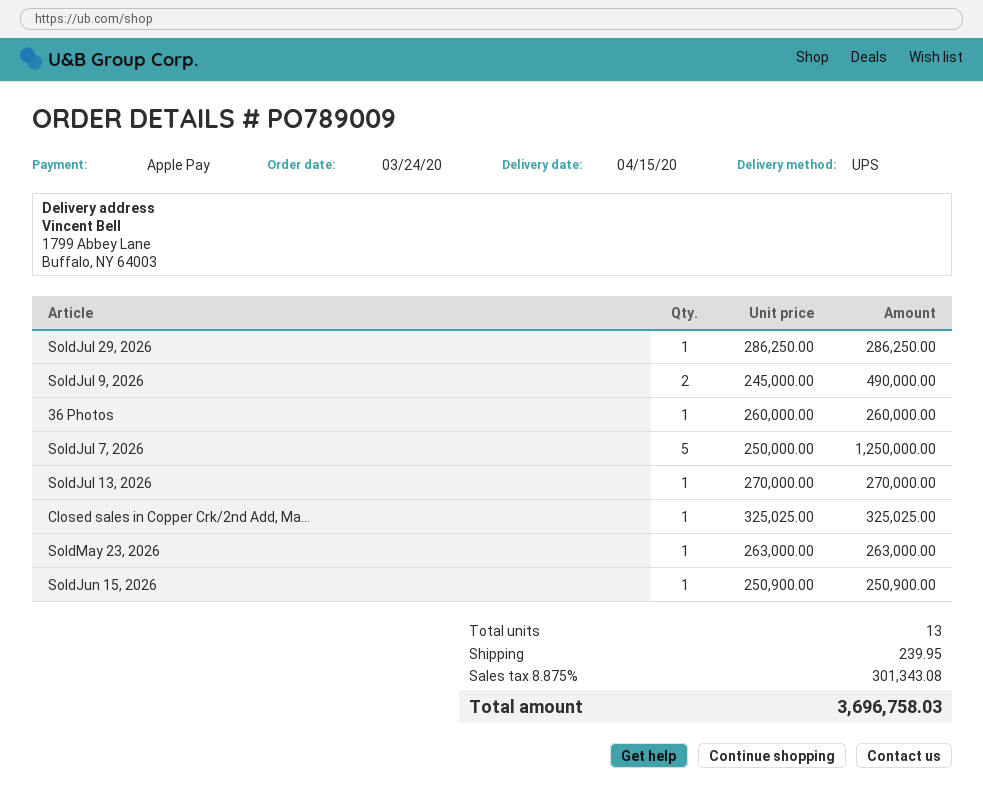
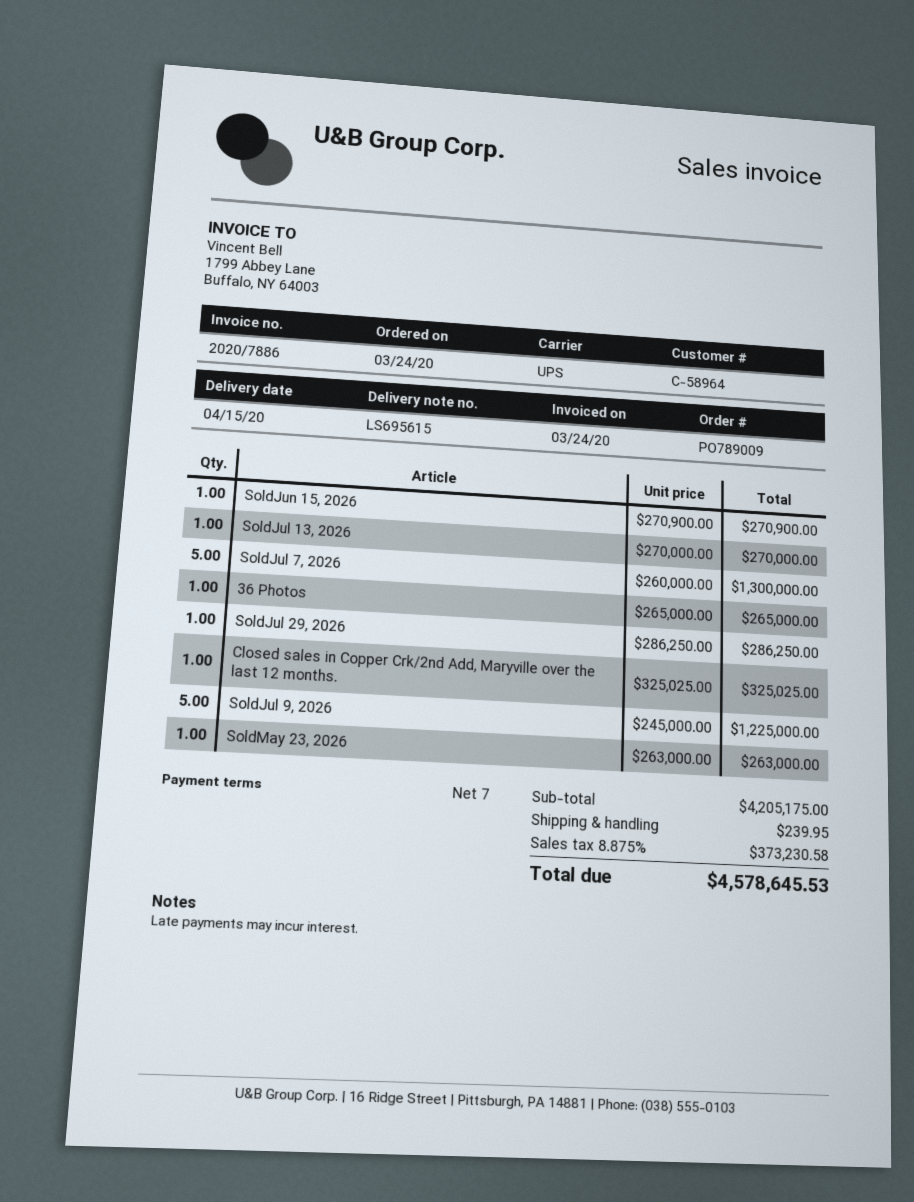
SoldJul 9, 2026: 2 x 245000.00 = 490000.00 -> 5 x 245000.00 = 1225000.00
36 Photos: 1 x 260000.00 = 260000.00 -> 1 x 265000.00 = 265000.00
SoldJul 7, 2026: 5 x 250000.00 = 1250000.00 -> 5 x 260000.00 = 1300000.00
SoldJun 15, 2026: 1 x 250900.00 = 250900.00 -> 1 x 270900.00 = 270900.00
tax: 8.875% = 301343.08 -> 8.875% = 373230.58
total: 3696758.03 -> 4578645.53

